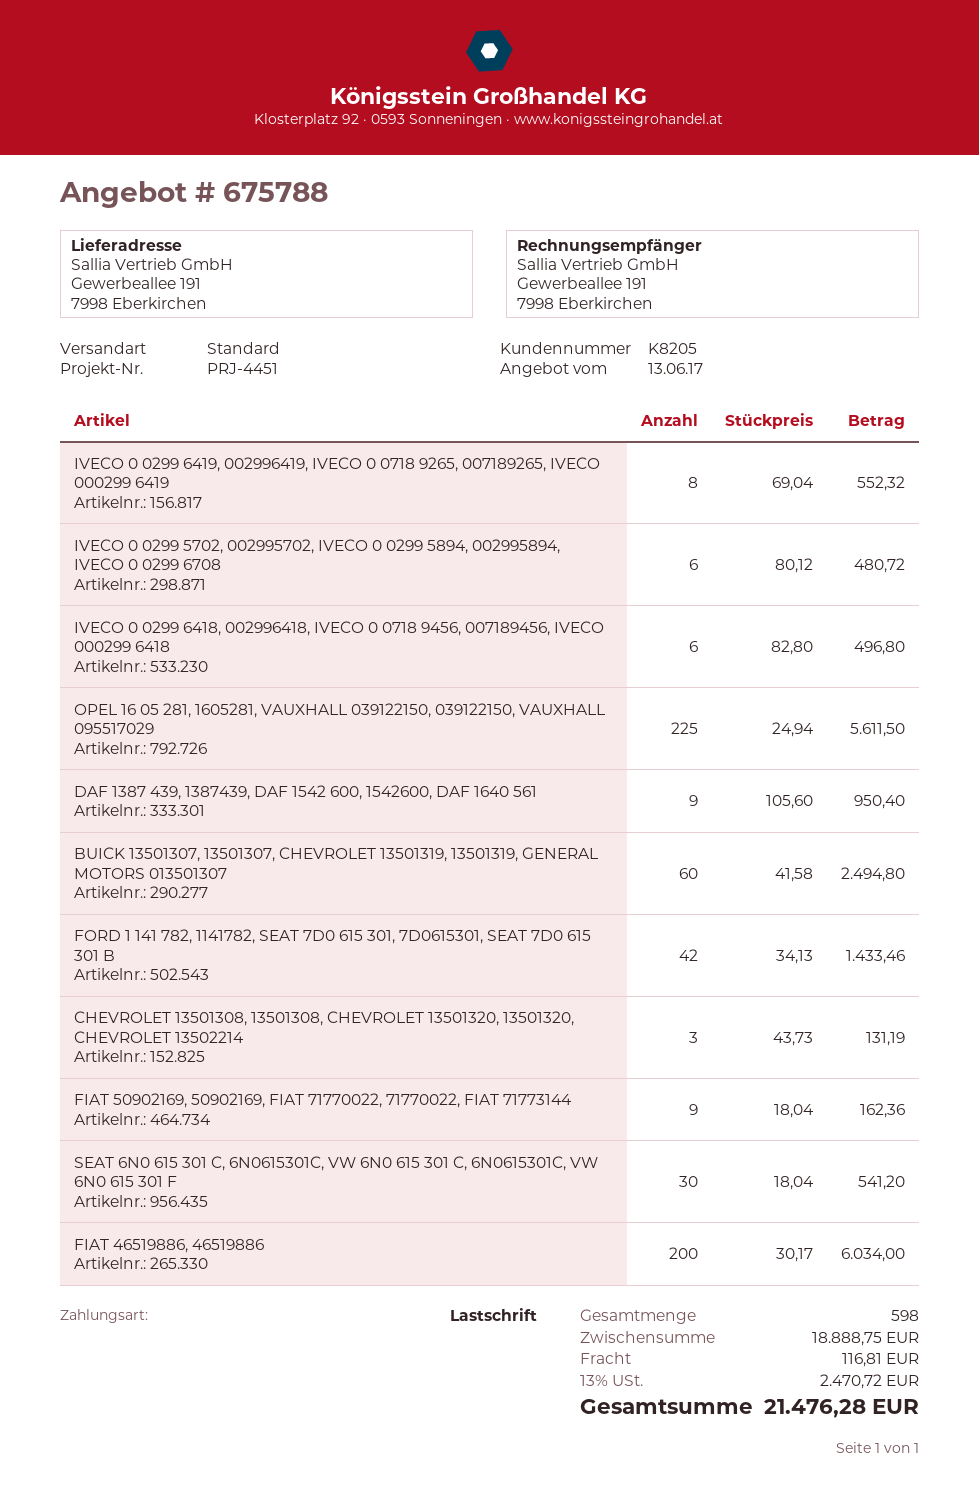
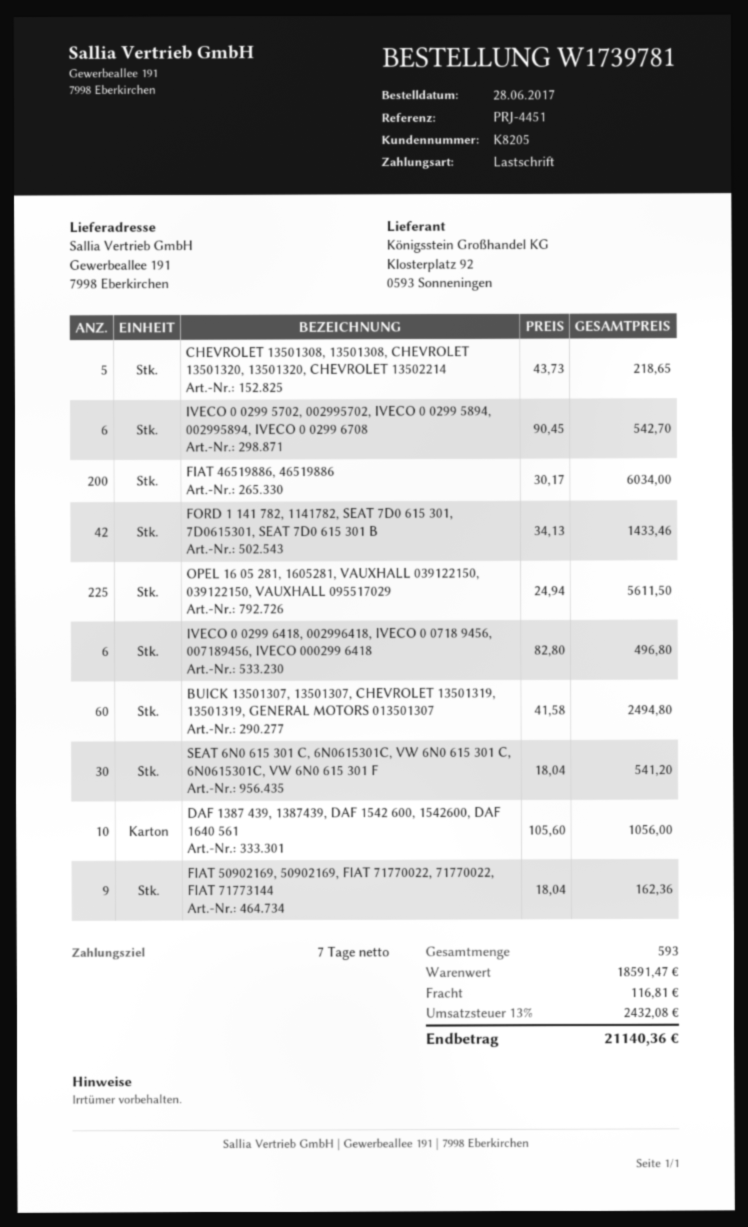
IVECO 0 0299 6419, 002996419, IVECO 0 0718 9265, 007189265, IVECO 000299 6419: 8 x 69.04 = 552.32 -> none
IVECO 0 0299 5702, 002995702, IVECO 0 0299 5894, 002995894, IVECO 0 0299 6708: 6 x 80.12 = 480.72 -> 6 x 90.45 = 542.70
DAF 1387 439, 1387439, DAF 1542 600, 1542600, DAF 1640 561: 9 x 105.60 = 950.40 -> 10 x 105.60 = 1056.00
CHEVROLET 13501308, 13501308, CHEVROLET 13501320, 13501320, CHEVROLET 13502214: 3 x 43.73 = 131.19 -> 5 x 43.73 = 218.65
total quantity: 598 -> 593
subtotal: 18888.75 -> 18591.47
tax: 13% = 2470.72 -> 13% = 2432.08
total: 21476.28 -> 21140.36

